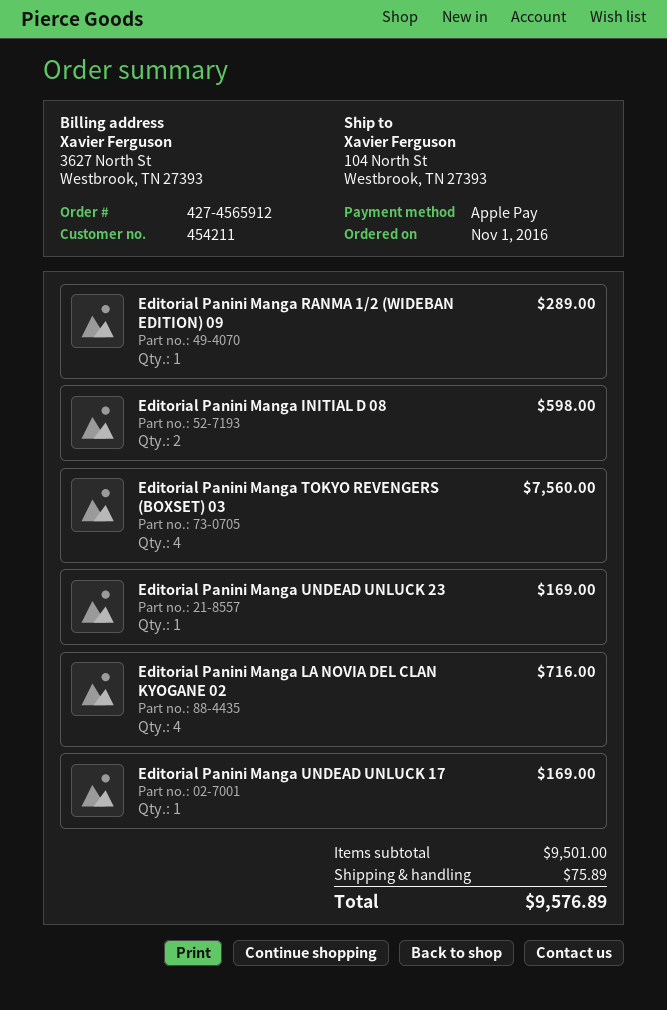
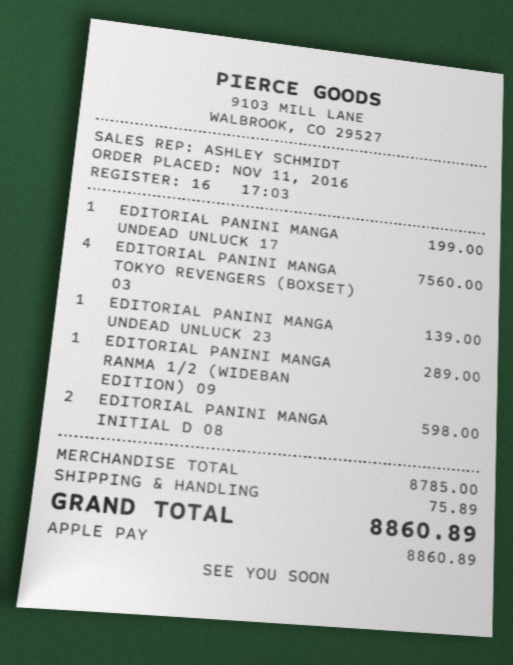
order date: 2016-11-01 -> 2016-11-11
Editorial Panini Manga UNDEAD UNLUCK 23: 1 for 169.00 -> 1 for 139.00
Editorial Panini Manga LA NOVIA DEL CLAN KYOGANE 02: 4 for 716.00 -> none
Editorial Panini Manga UNDEAD UNLUCK 17: 1 for 169.00 -> 1 for 199.00
subtotal: 9501.00 -> 8785.00
total: 9576.89 -> 8860.89

